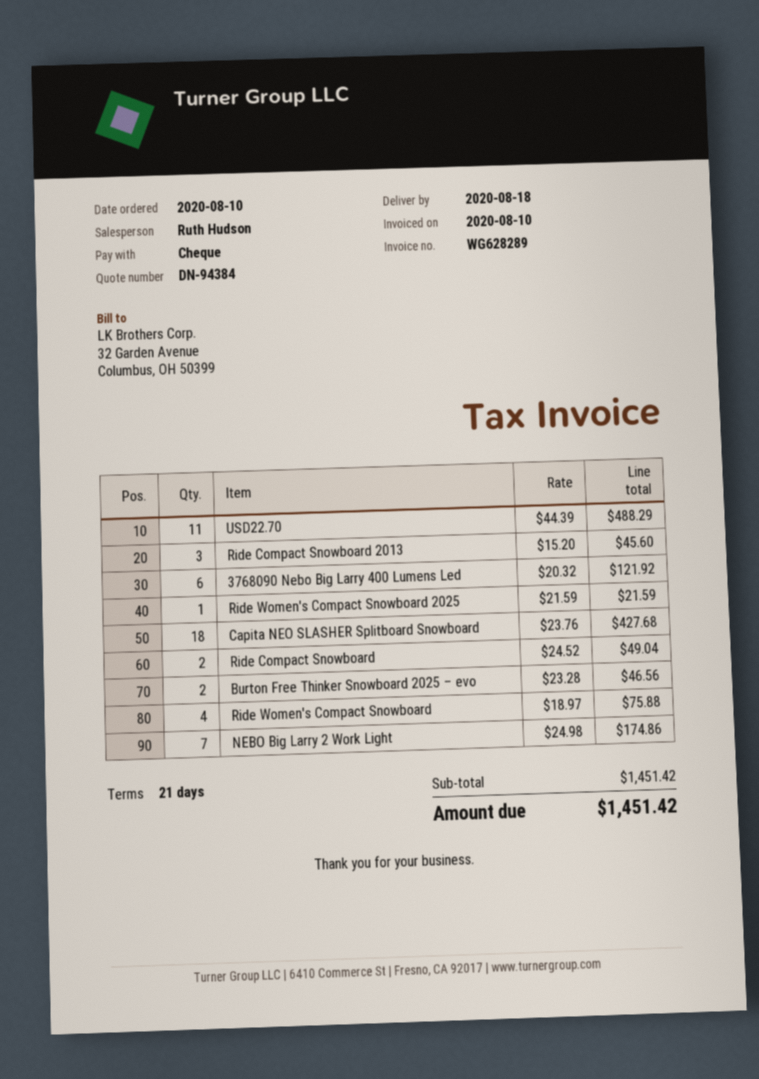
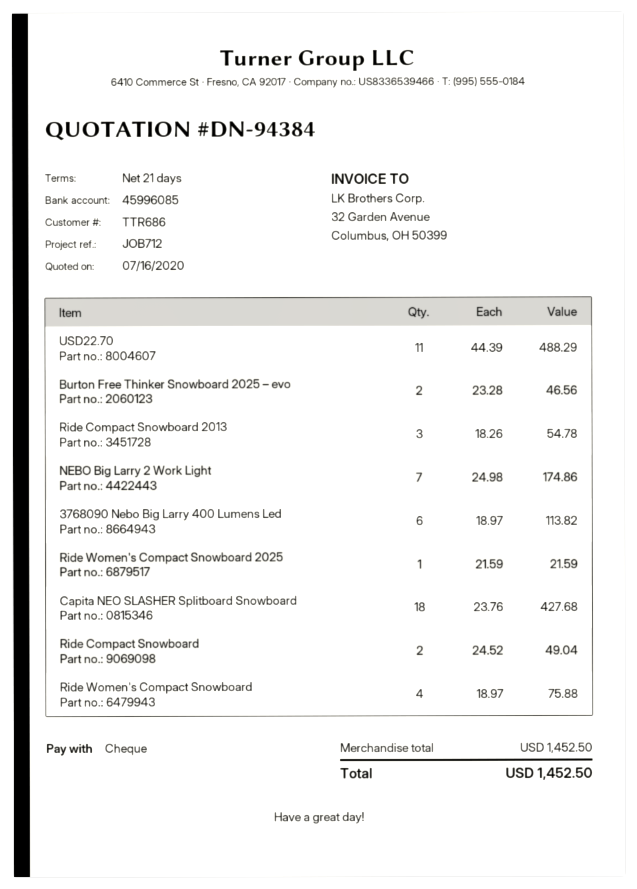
Ride Compact Snowboard 2013: 3 x 15.20 = 45.60 -> 3 x 18.26 = 54.78
3768090 Nebo Big Larry 400 Lumens Led: 6 x 20.32 = 121.92 -> 6 x 18.97 = 113.82
subtotal: 1451.42 -> 1452.50
total: 1451.42 -> 1452.50

